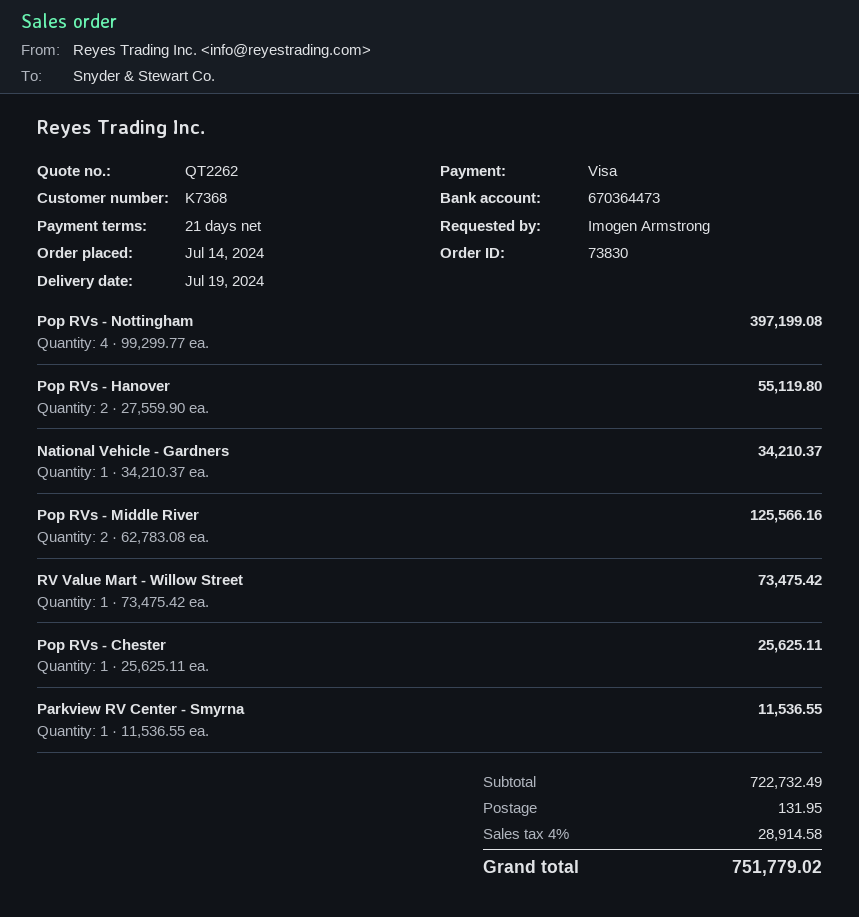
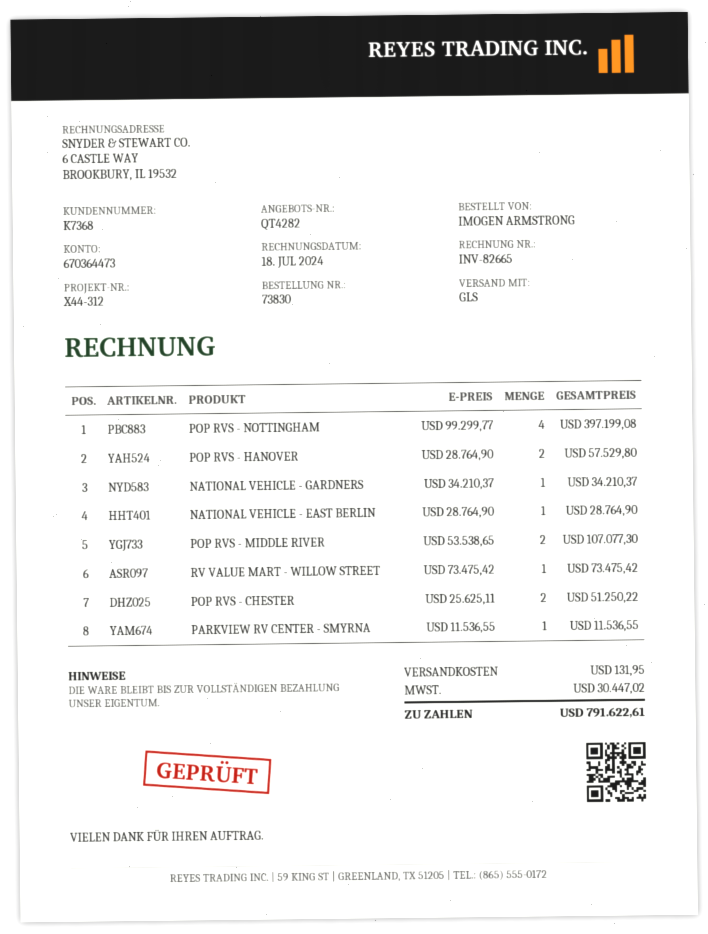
quote number: QT2262 -> QT4282
Pop RVs - Hanover: 2 x 27559.90 = 55119.80 -> 2 x 28764.90 = 57529.80
Pop RVs - Middle River: 2 x 62783.08 = 125566.16 -> 2 x 53538.65 = 107077.30
Pop RVs - Chester: 1 x 25625.11 = 25625.11 -> 2 x 25625.11 = 51250.22
NATIONAL VEHICLE - EAST BERLIN: none -> 1 x 28764.90 = 28764.90
tax: 28914.58 -> 30447.02
total: 751779.02 -> 791622.61

